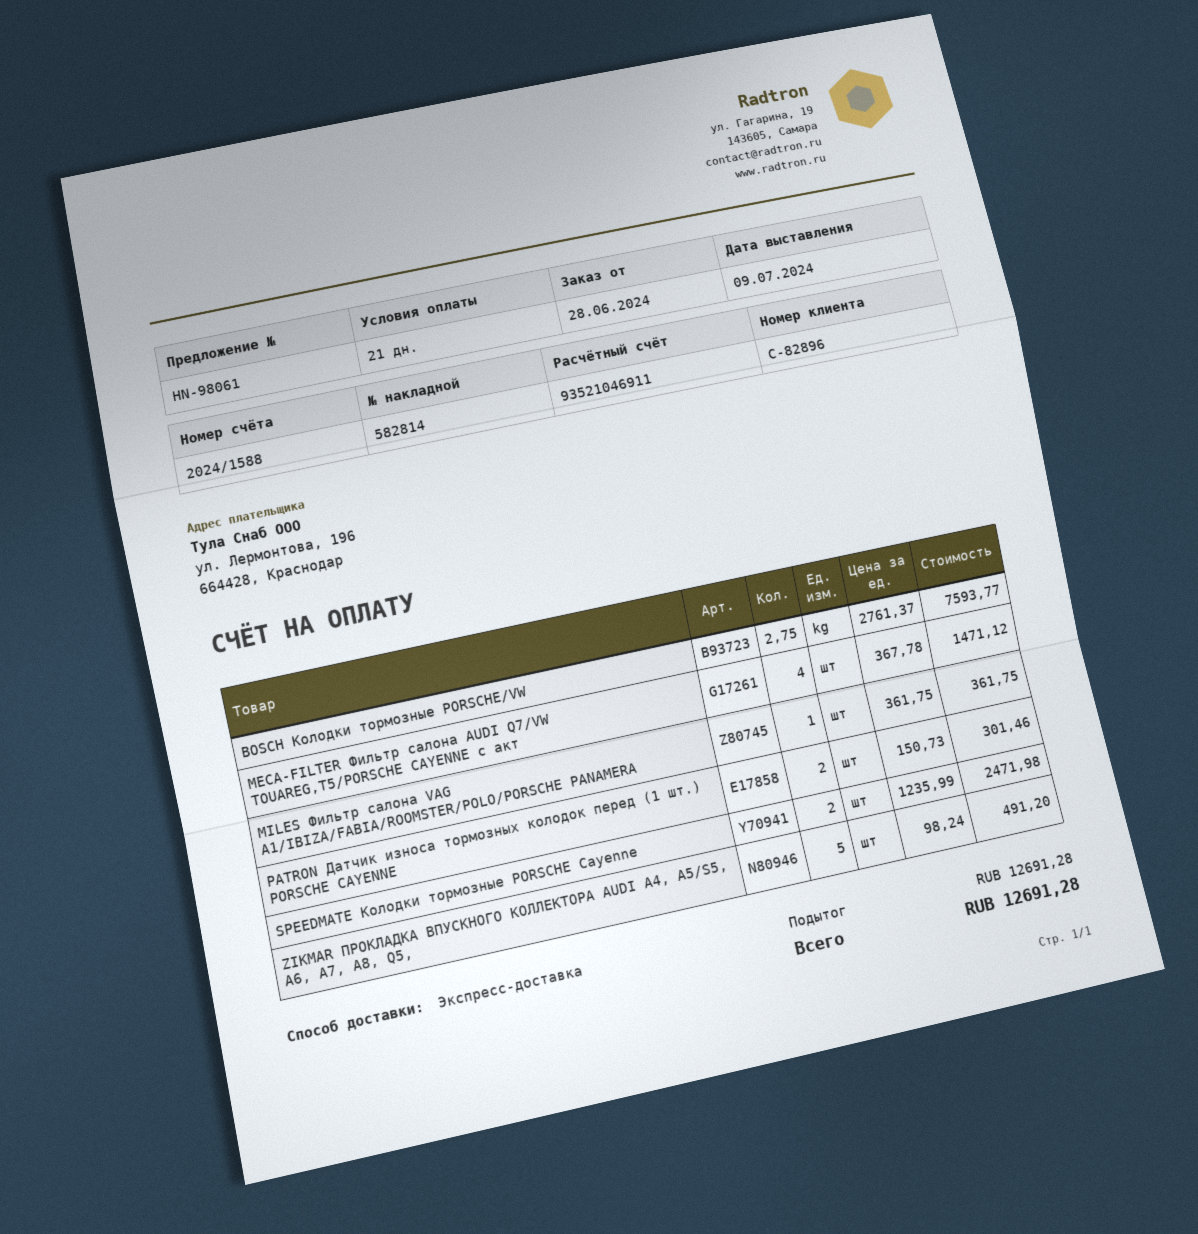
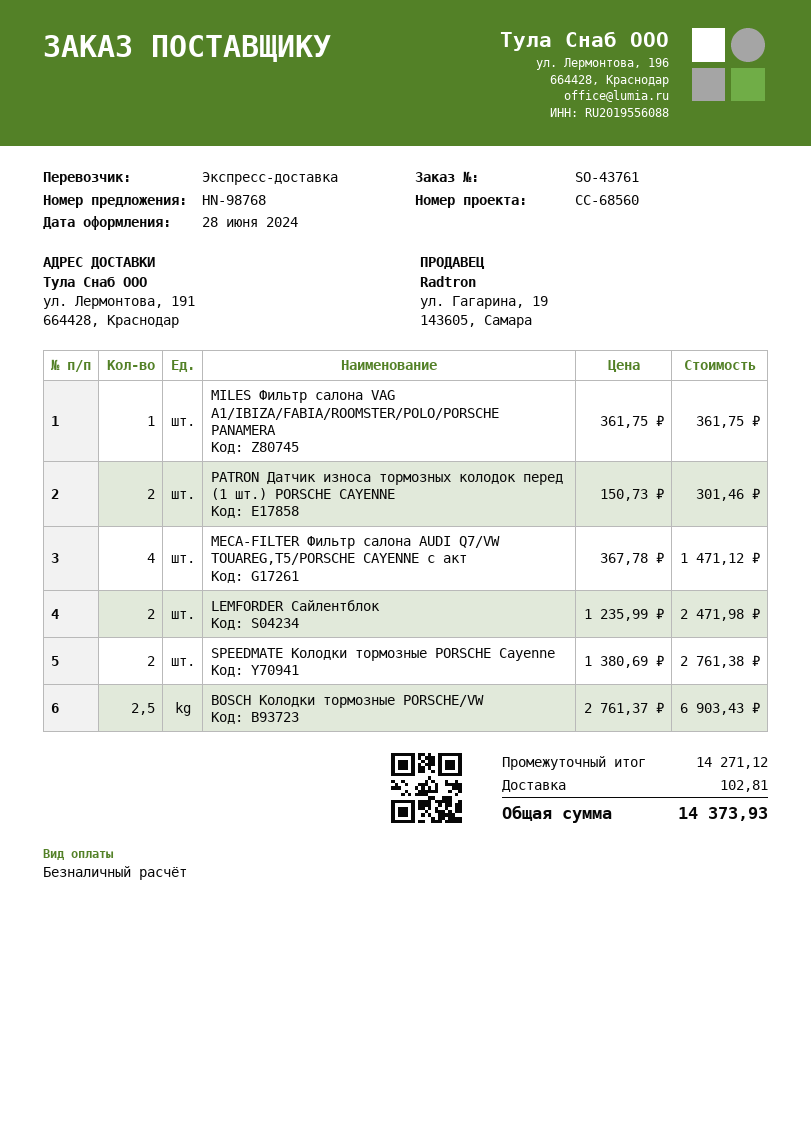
quote number: HN-98061 -> HN-98768
BOSCH Колодки тормозные PORSCHE/VW: 2.75 x 2761.37 = 7593.77 -> 2.5 x 2761.37 = 6903.43
SPEEDMATE Колодки тормозные PORSCHE Cayenne: 2 x 1235.99 = 2471.98 -> 2 x 1380.69 = 2761.38
ZIKMAR ПРОКЛАДКА ВПУСКНОГО КОЛЛЕКТОРА AUDI A4, A5/S5, A6, A7, A8, Q5,: 5 x 98.24 = 491.20 -> none
LEMFORDER Сайлентблок: none -> 2 x 1235.99 = 2471.98
subtotal: 12691.28 -> 14271.12
shipping: none -> 102.81
total: 12691.28 -> 14373.93

